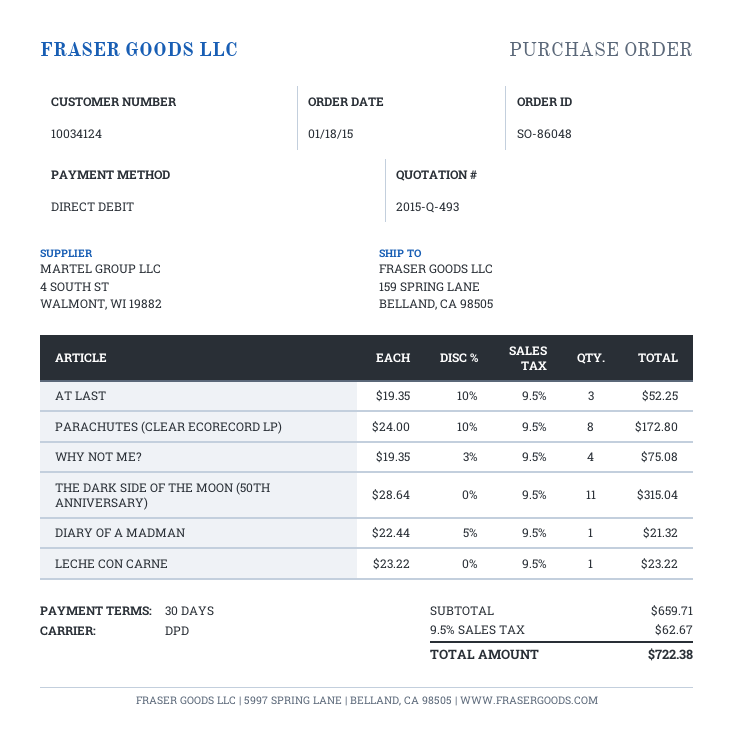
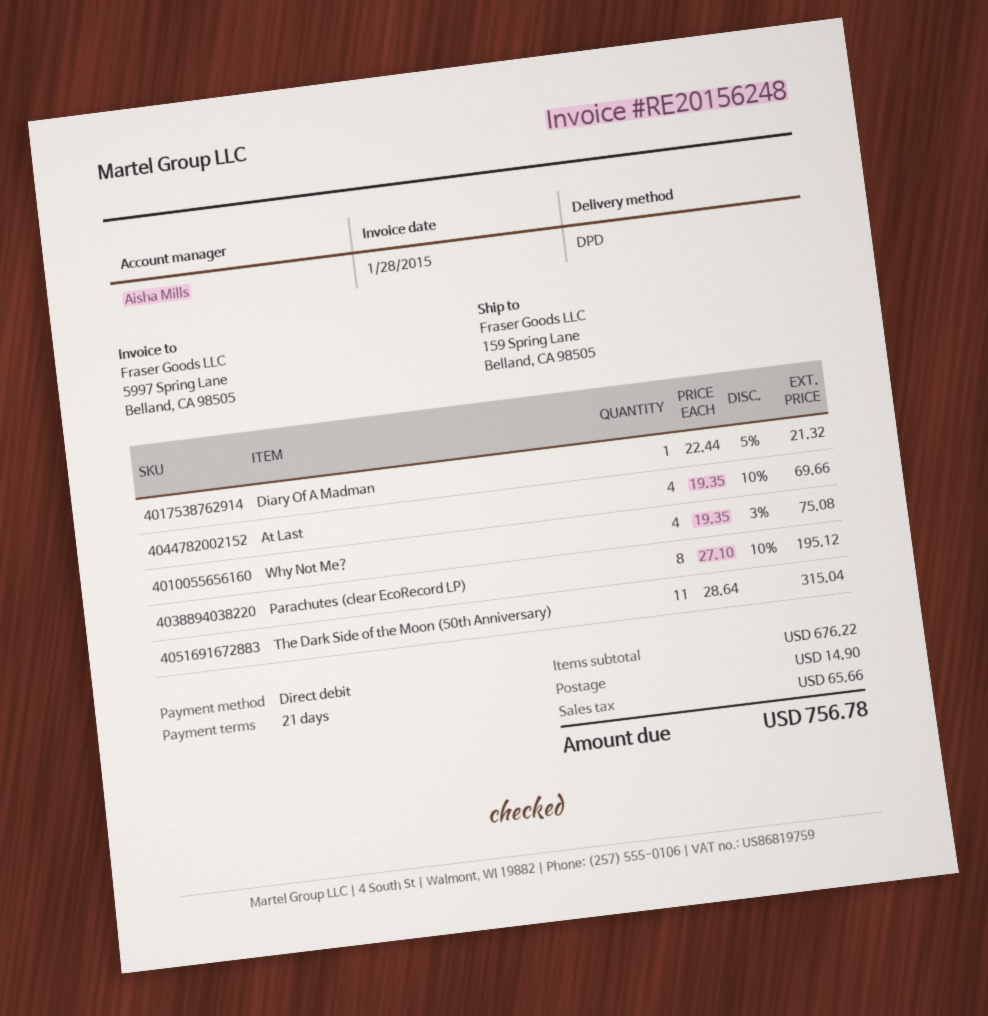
payment terms: 30 days -> 21 days
AT LAST: 3 x 19.35 - 10% = 52.25 -> 4 x 19.35 - 10% = 69.66
PARACHUTES (CLEAR ECORECORD LP): 8 x 24.00 - 10% = 172.80 -> 8 x 27.10 - 10% = 195.12
LECHE CON CARNE: 1 x 23.22 = 23.22 -> none
subtotal: 659.71 -> 676.22
shipping: none -> 14.90
tax: 62.67 -> 65.66
total: 722.38 -> 756.78

